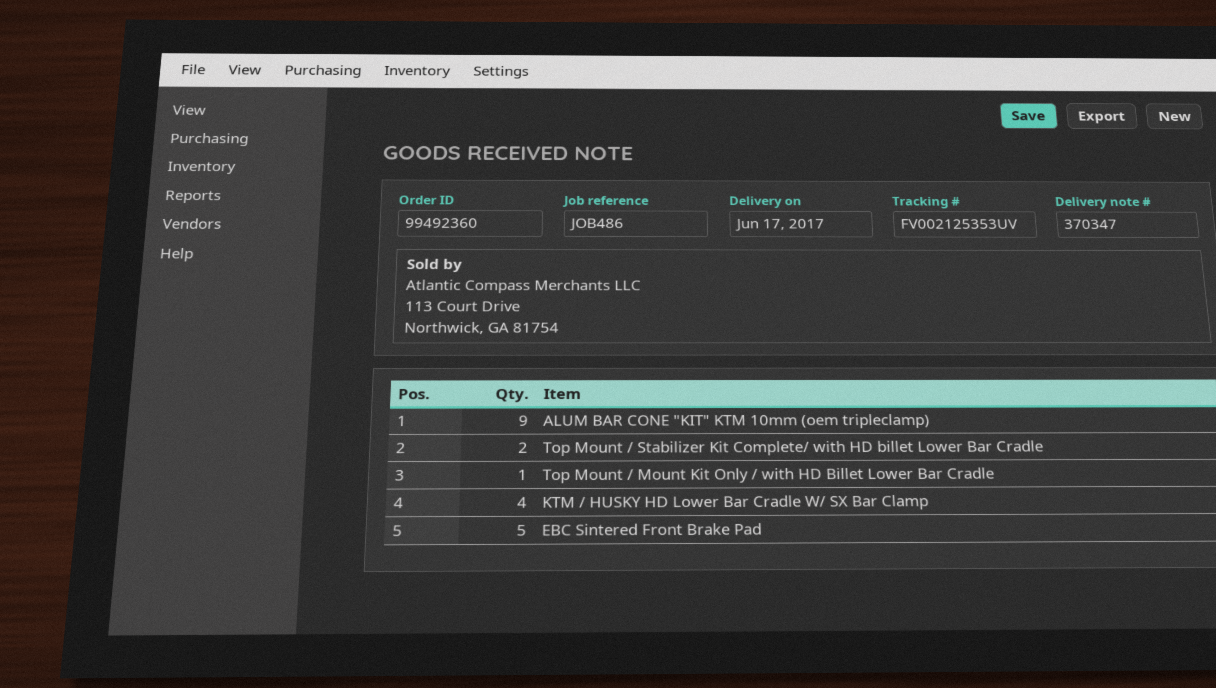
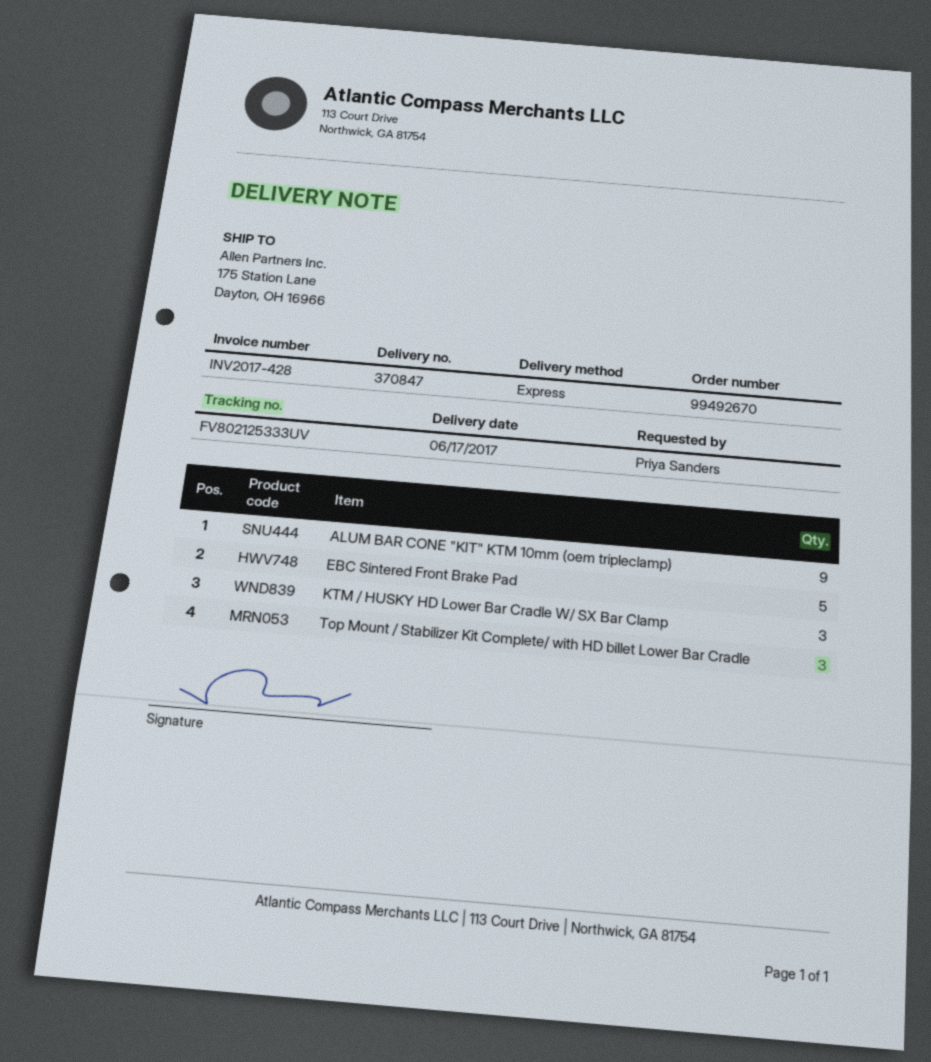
order number: 99492360 -> 99492670
delivery note number: 370347 -> 370847
tracking number: FV002125353UV -> FV802125333UV
Top Mount / Stabilizer Kit Complete/ with HD billet Lower Bar Cradle: 2 -> 3
Top Mount / Mount Kit Only / with HD Billet Lower Bar Cradle: 1 -> none
KTM / HUSKY HD Lower Bar Cradle W/ SX Bar Clamp: 4 -> 3

